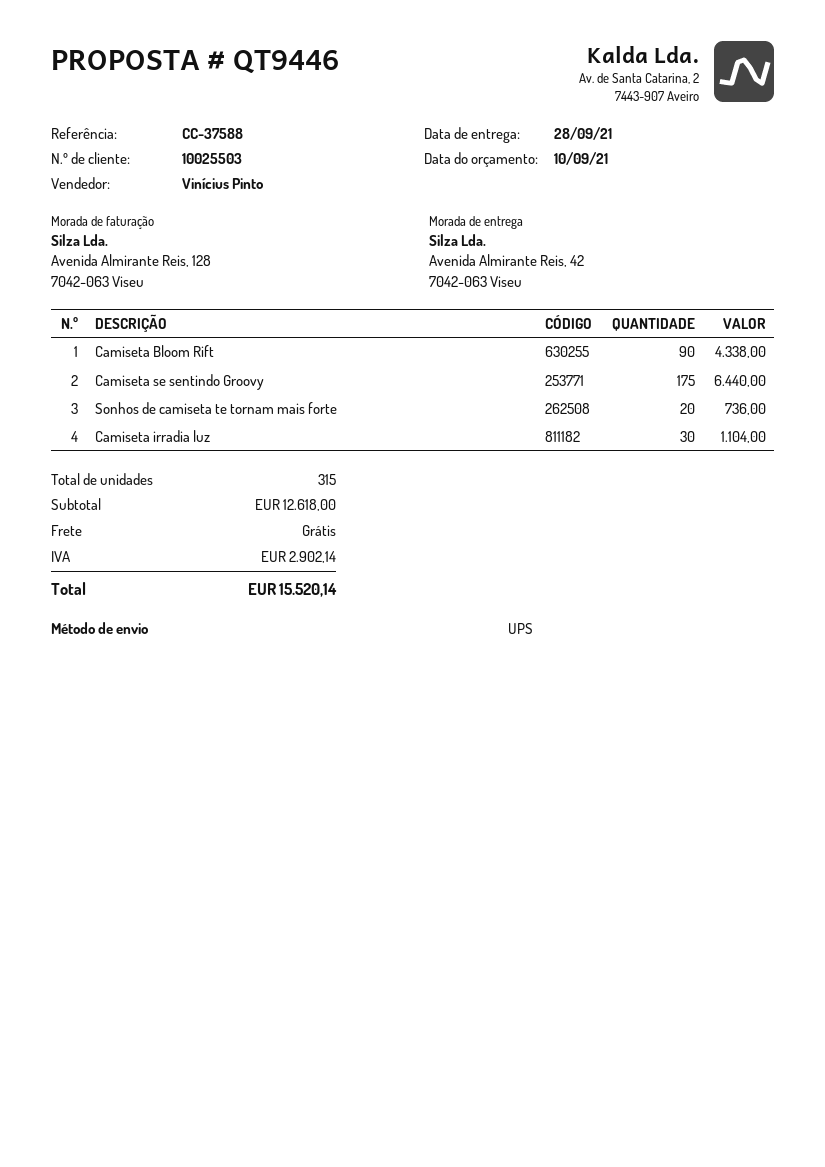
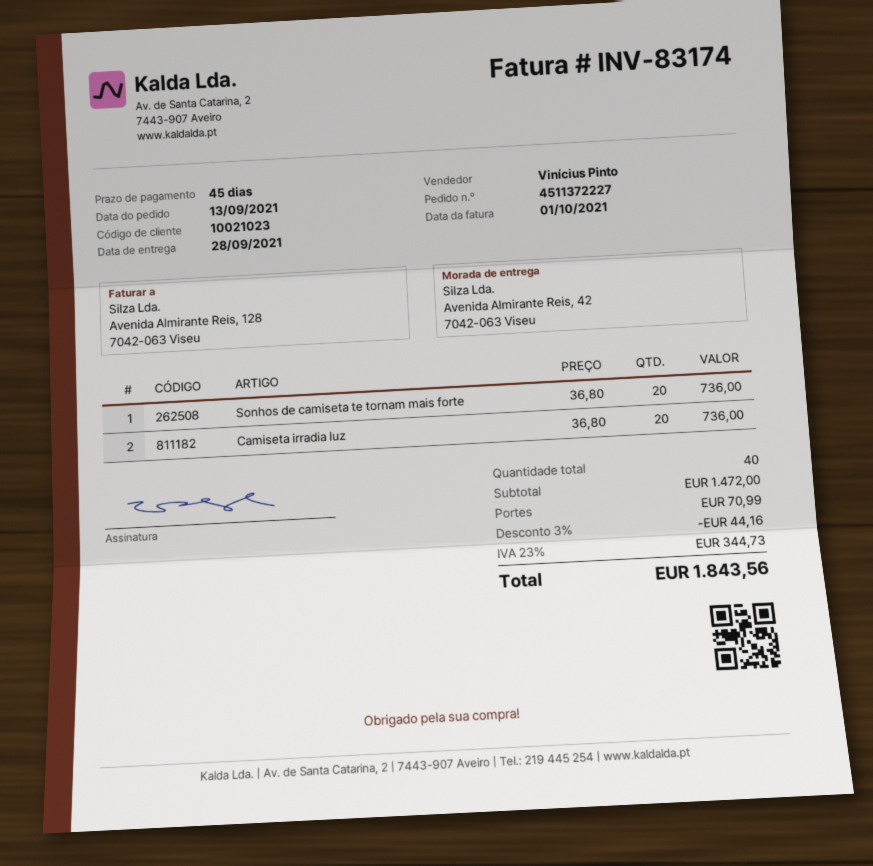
customer number: 10025503 -> 10021023
Camiseta Bloom Rift: 90 for 4338.00 -> none
Camiseta se sentindo Groovy: 175 for 6440.00 -> none
Camiseta irradia luz: 30 for 1104.00 -> 20 for 736.00
total quantity: 315 -> 40
subtotal: 12618.00 -> 1472.00
discount: none -> 3% = 44.16
shipping: 0.00 -> 70.99
tax: 2902.14 -> 344.73
total: 15520.14 -> 1843.56

